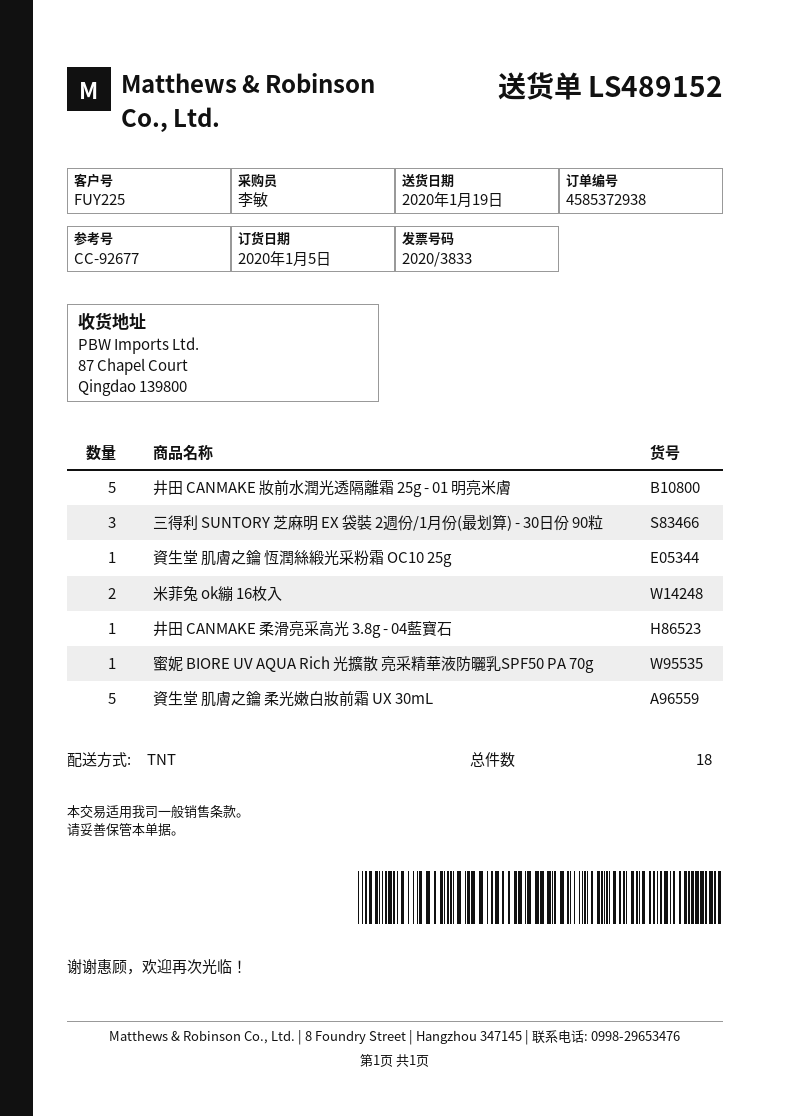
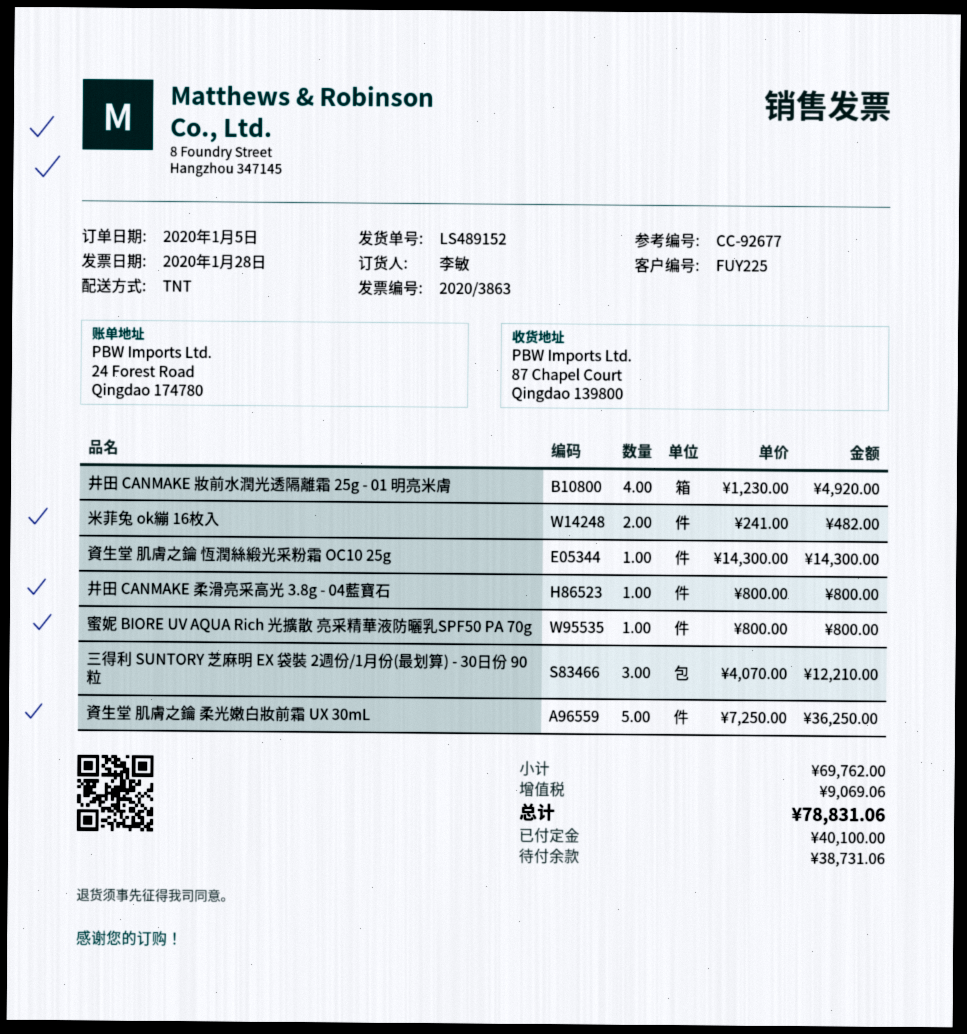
invoice number: 2020/3833 -> 2020/3863
井田 CANMAKE 妝前水潤光透隔離霜 25g - 01 明亮米膚: 5 -> 4

